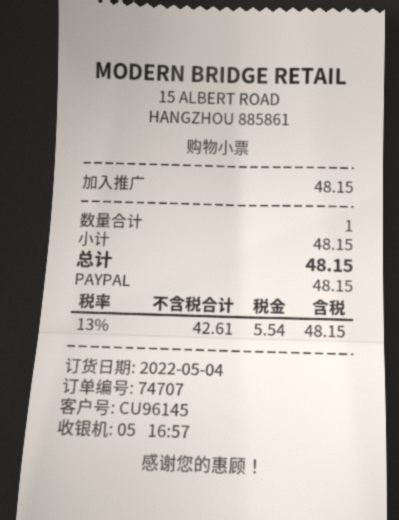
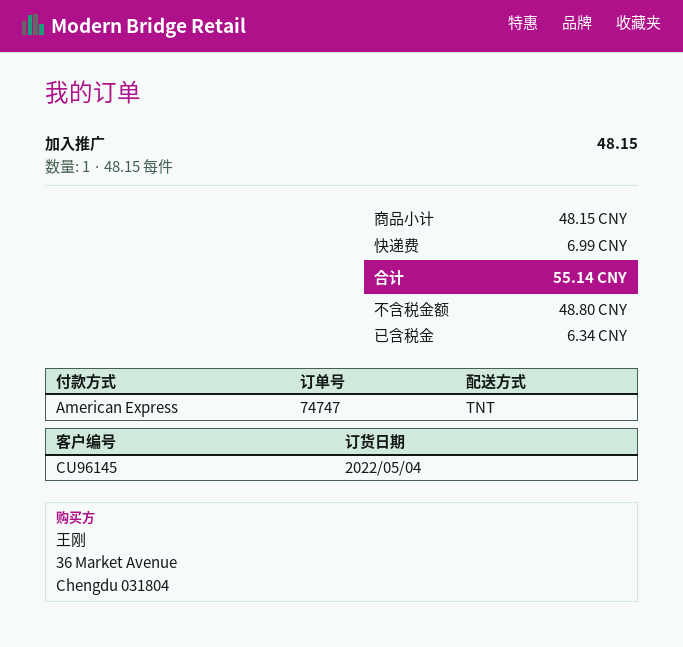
order number: 74707 -> 74747
payment method: PayPal -> American Express
shipping: none -> 6.99
net: 42.61 -> 48.80
tax: 5.54 -> 6.34
total: 48.15 -> 55.14

